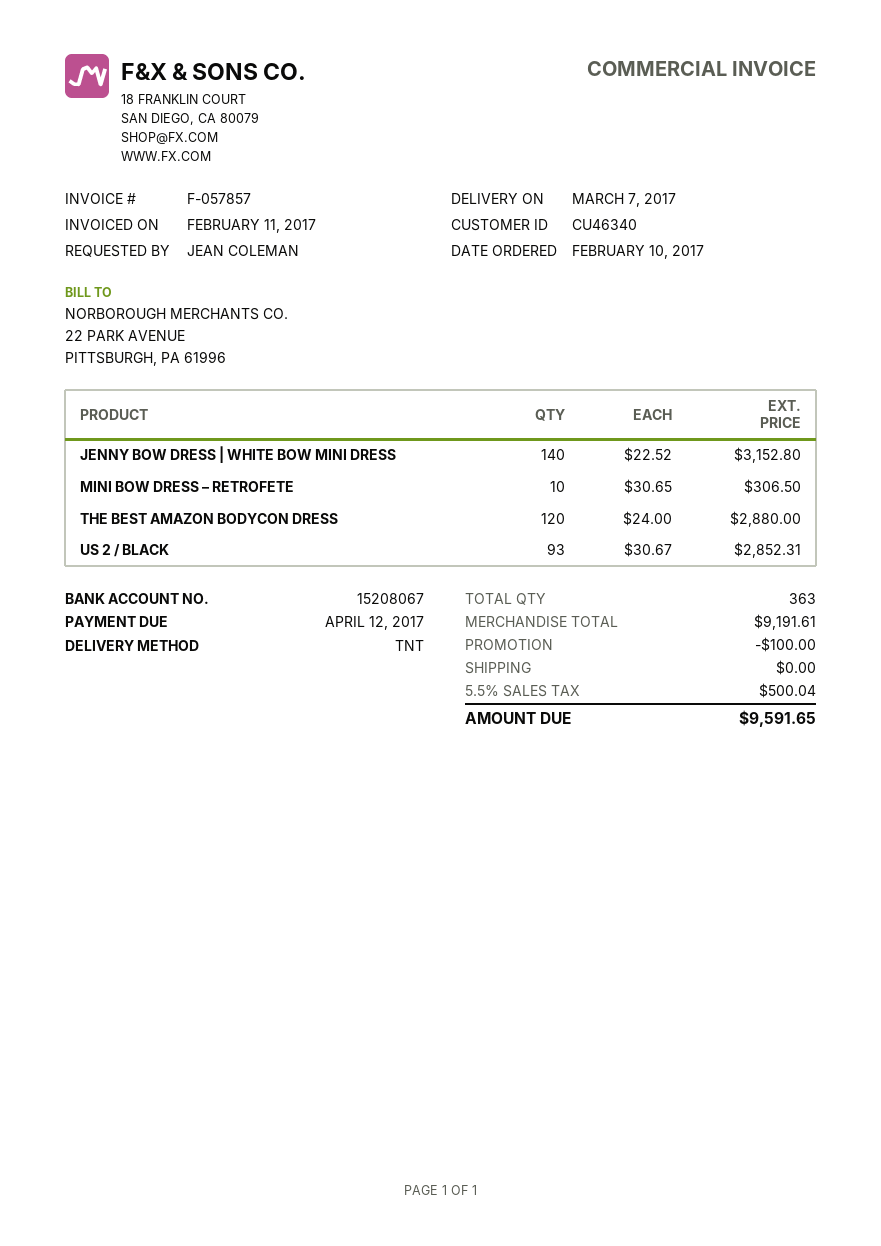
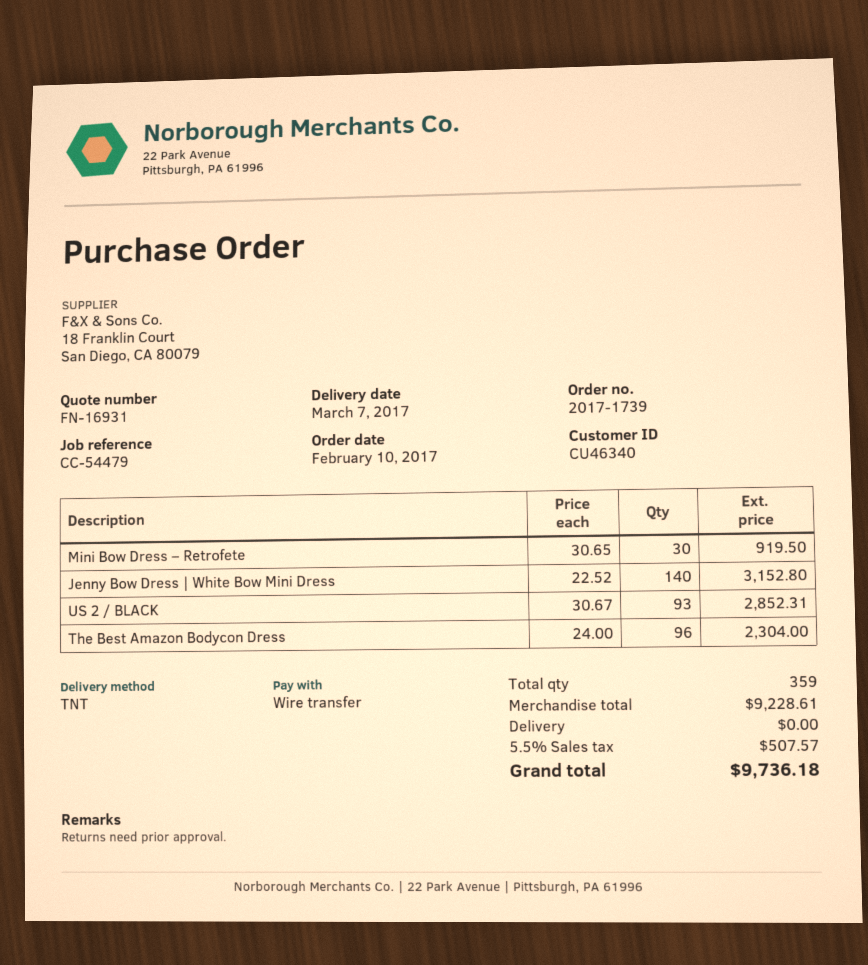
MINI BOW DRESS – RETROFETE: 10 x 30.65 = 306.50 -> 30 x 30.65 = 919.50
THE BEST AMAZON BODYCON DRESS: 120 x 24.00 = 2880.00 -> 96 x 24.00 = 2304.00
total quantity: 363 -> 359
subtotal: 9191.61 -> 9228.61
discount: 100.00 -> none
tax: 5.5% = 500.04 -> 5.5% = 507.57
total: 9591.65 -> 9736.18

